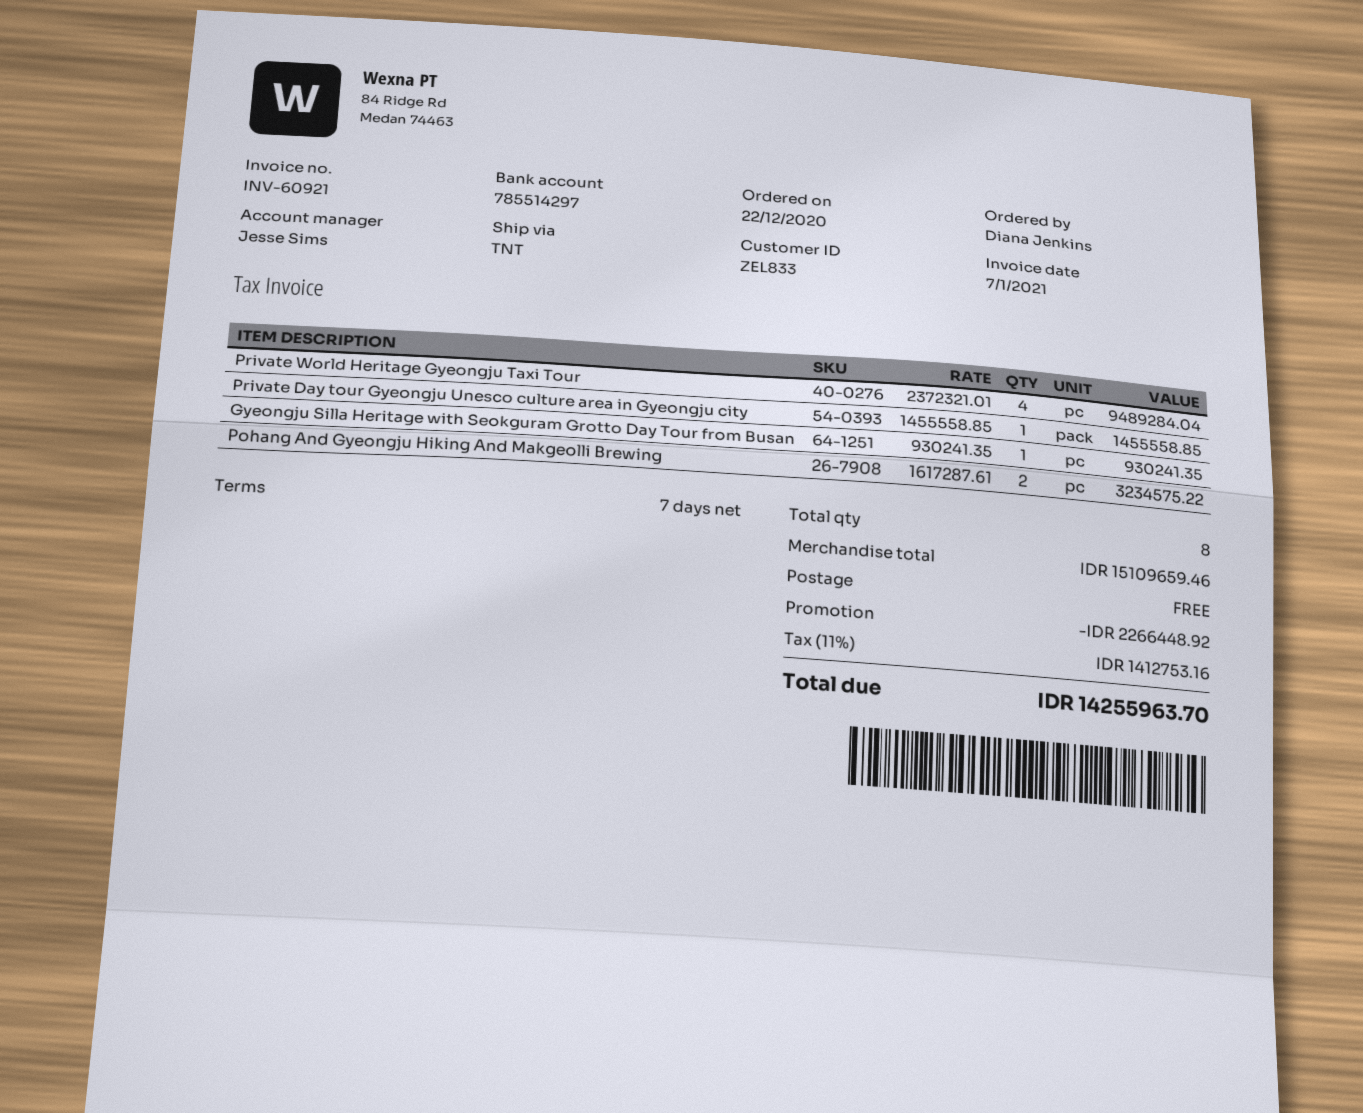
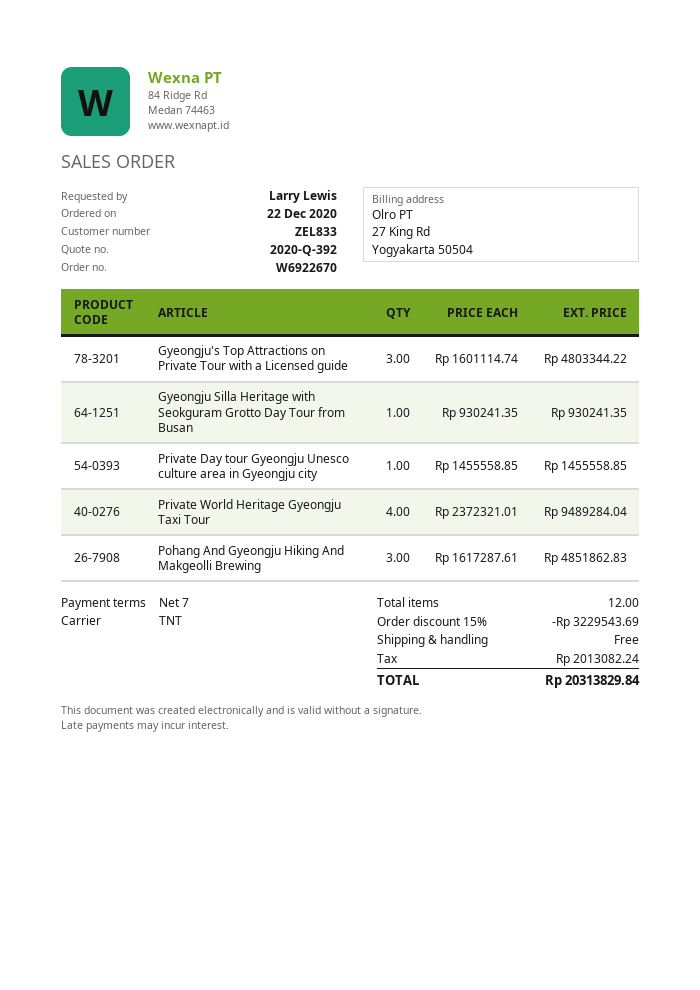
ordered by: Diana Jenkins -> Larry Lewis
Pohang And Gyeongju Hiking And Makgeolli Brewing: 2 x 1617287.61 = 3234575.22 -> 3 x 1617287.61 = 4851862.83
Gyeongju's Top Attractions on Private Tour with a Licensed guide: none -> 3 x 1601114.74 = 4803344.22
total quantity: 8 -> 12
discount: 2266448.92 -> 3229543.69
tax: 1412753.16 -> 2013082.24
total: 14255963.70 -> 20313829.84

